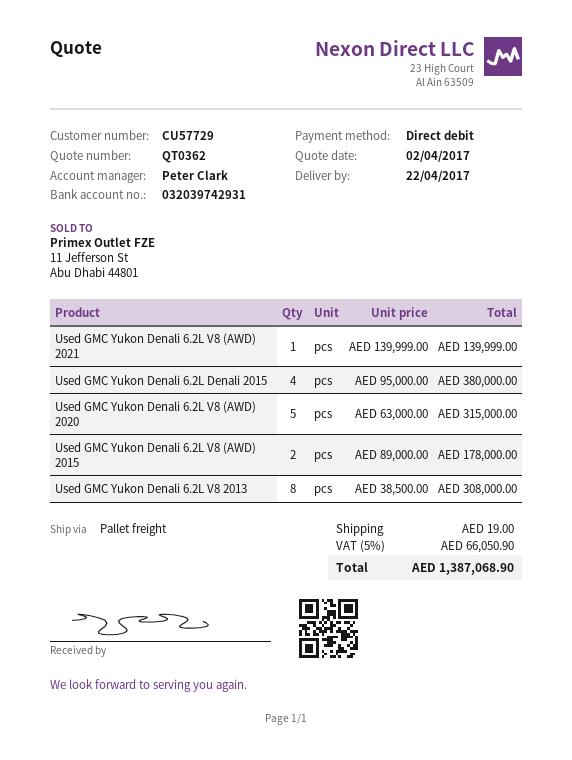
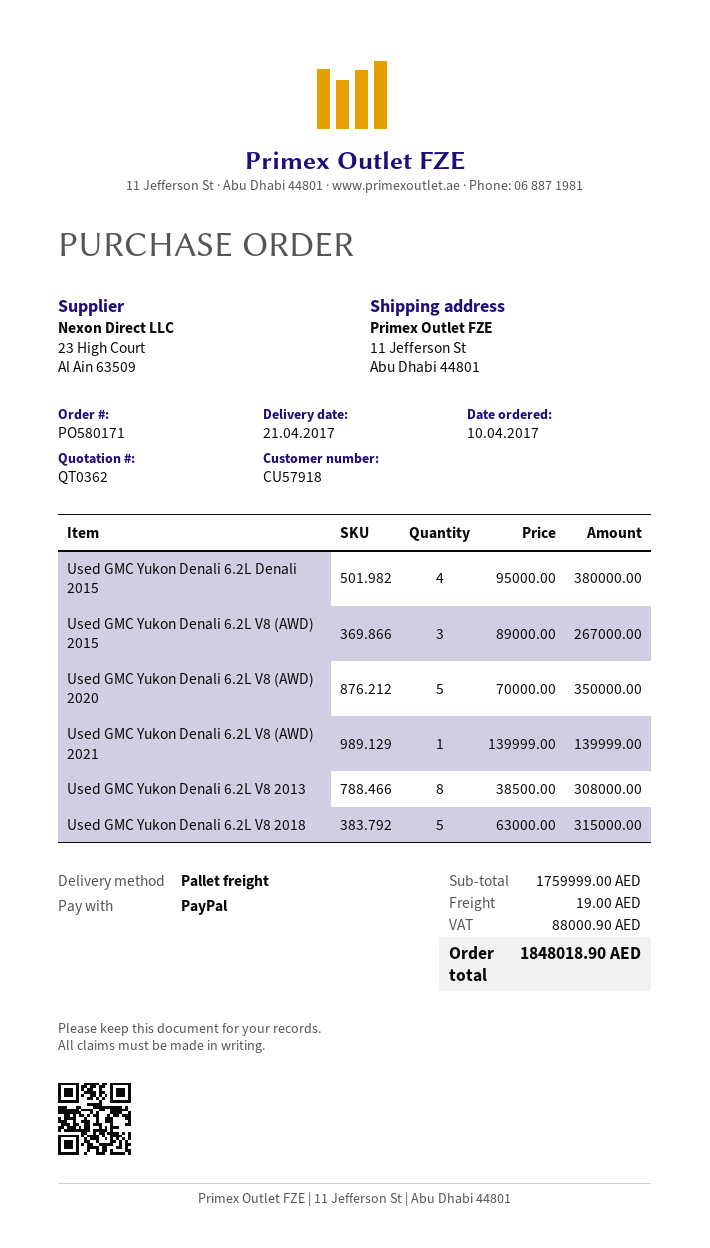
delivery date: 2017-04-22 -> 2017-04-21
customer number: CU57729 -> CU57918
payment method: direct debit -> PayPal
Used GMC Yukon Denali 6.2L V8 (AWD) 2020: 5 x 63000.00 = 315000.00 -> 5 x 70000.00 = 350000.00
Used GMC Yukon Denali 6.2L V8 (AWD) 2015: 2 x 89000.00 = 178000.00 -> 3 x 89000.00 = 267000.00
Used GMC Yukon Denali 6.2L V8 2018: none -> 5 x 63000.00 = 315000.00
tax: 66050.90 -> 88000.90
total: 1387068.90 -> 1848018.90

